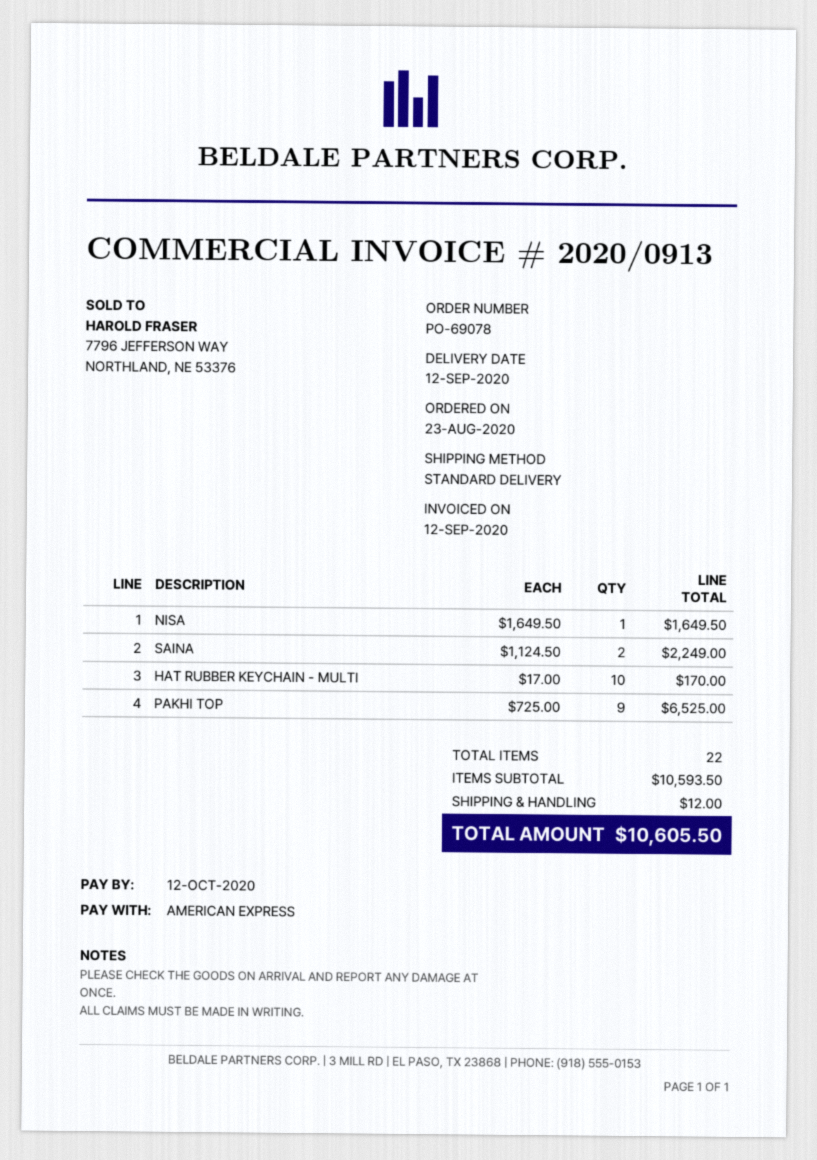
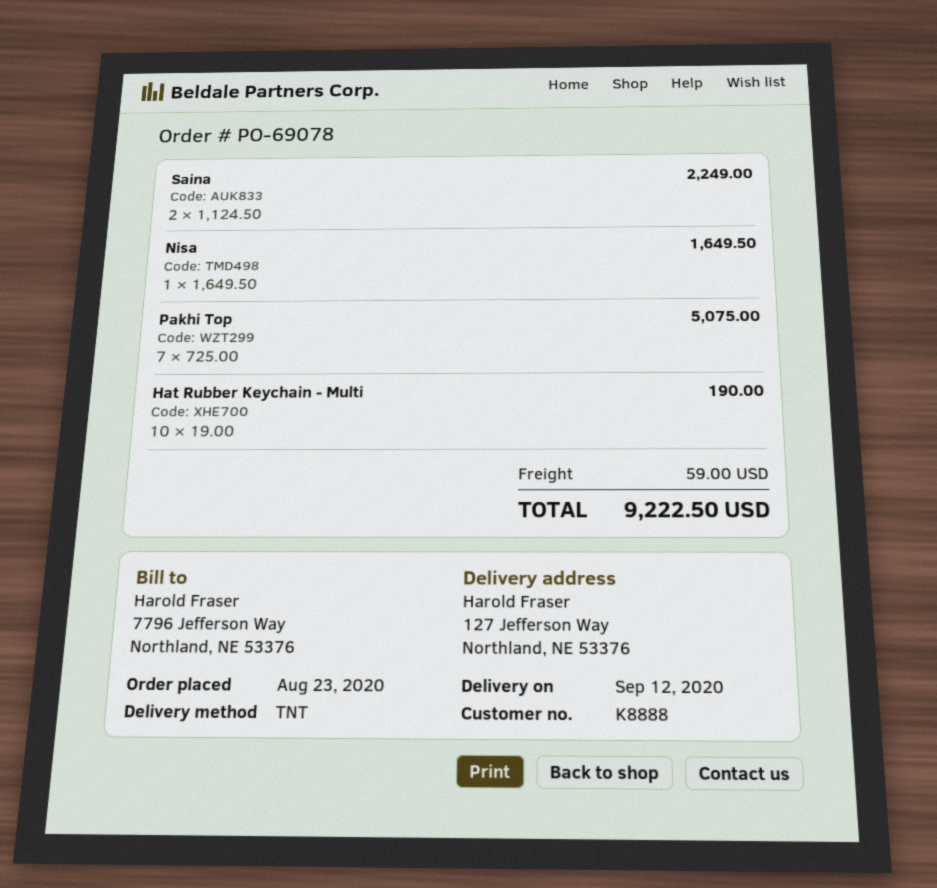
shipping method: standard -> TNT
HAT RUBBER KEYCHAIN - MULTI: 10 x 17.00 = 170.00 -> 10 x 19.00 = 190.00
PAKHI TOP: 9 x 725.00 = 6525.00 -> 7 x 725.00 = 5075.00
shipping: 12.00 -> 59.00
total: 10605.50 -> 9222.50

